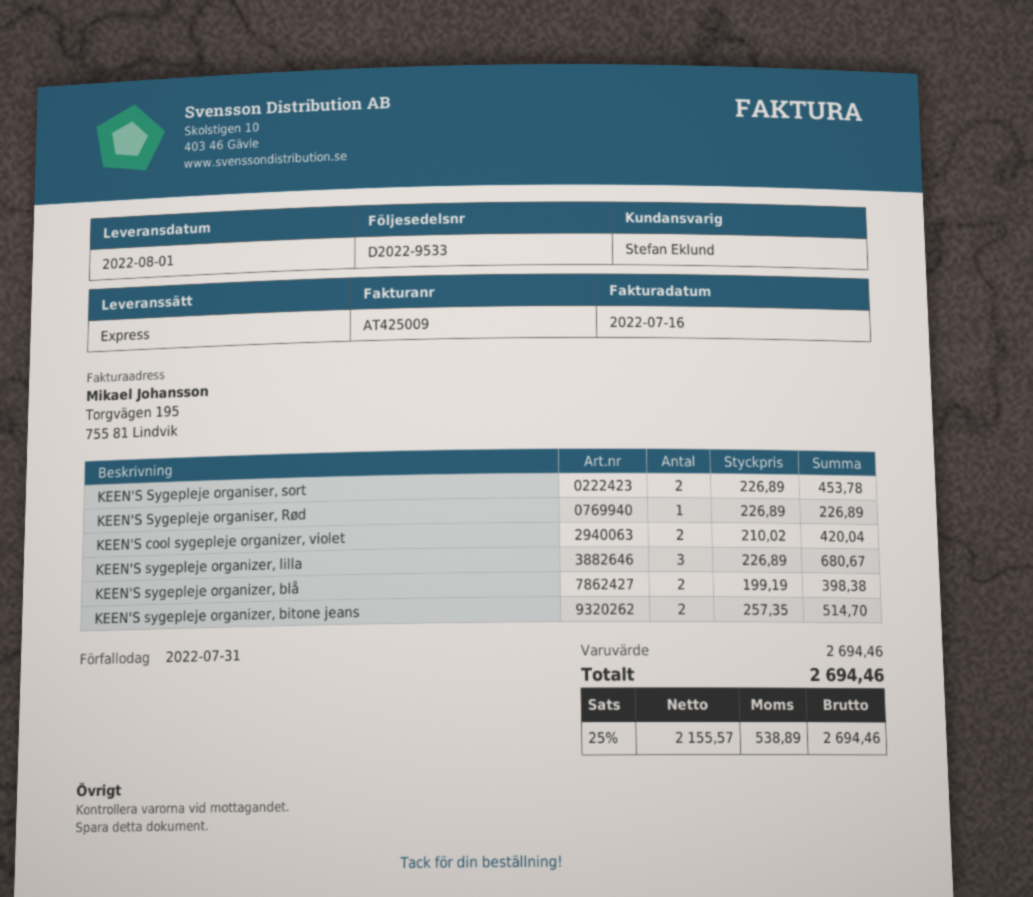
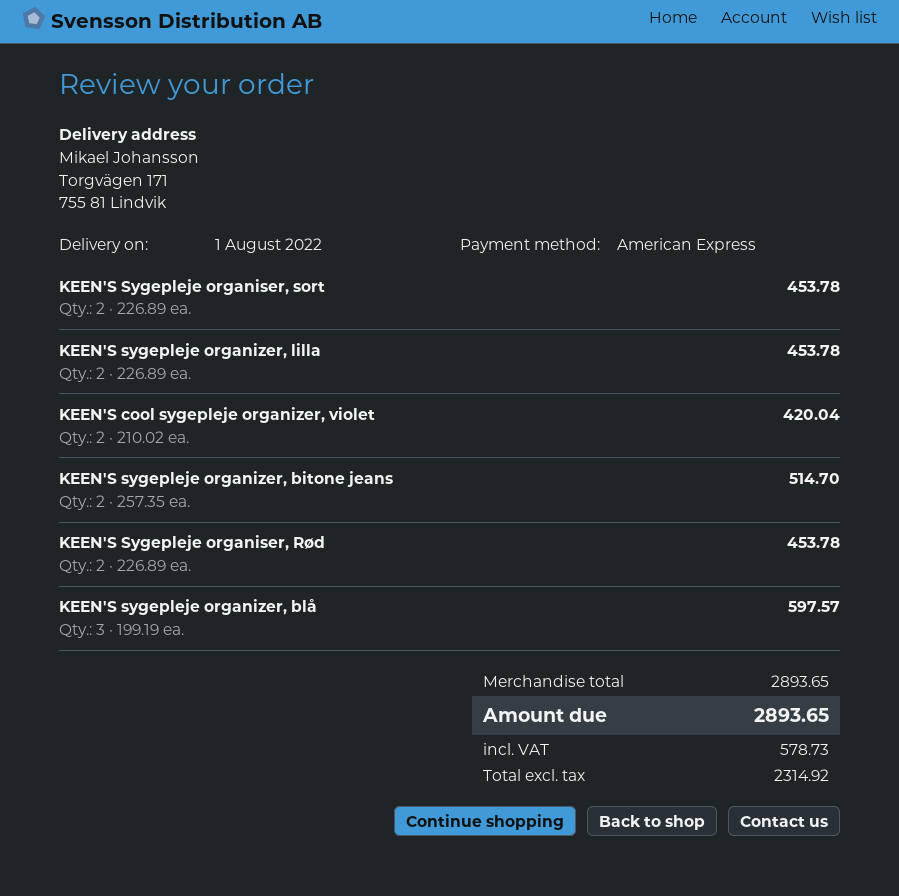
KEEN'S Sygepleje organiser, Rød: 1 x 226.89 = 226.89 -> 2 x 226.89 = 453.78
KEEN'S sygepleje organizer, lilla: 3 x 226.89 = 680.67 -> 2 x 226.89 = 453.78
KEEN'S sygepleje organizer, blå: 2 x 199.19 = 398.38 -> 3 x 199.19 = 597.57
subtotal: 2694.46 -> 2893.65
net: 2155.57 -> 2314.92
tax: 538.89 -> 578.73
total: 2694.46 -> 2893.65

